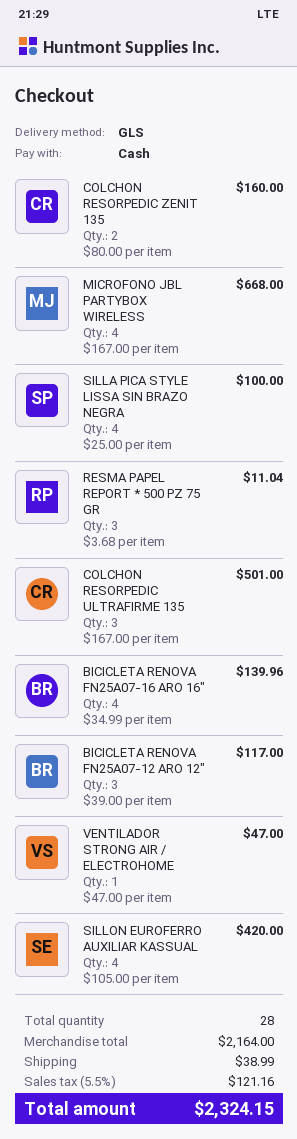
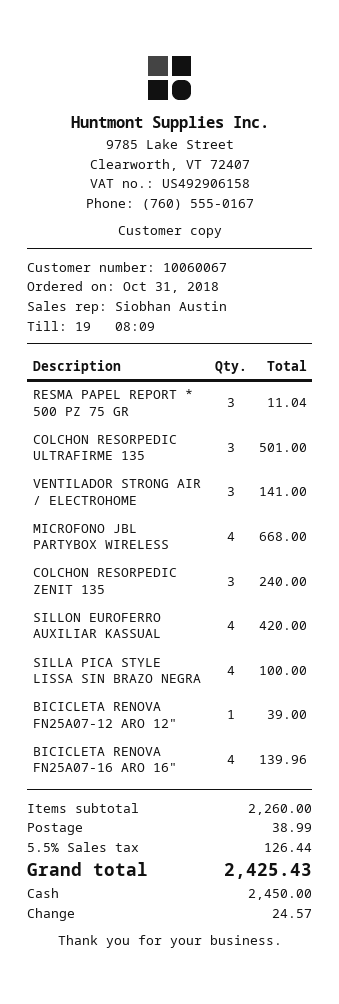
COLCHON RESORPEDIC ZENIT 135: 2 for 160.00 -> 3 for 240.00
BICICLETA RENOVA FN25A07-12 ARO 12": 3 for 117.00 -> 1 for 39.00
VENTILADOR STRONG AIR / ELECTROHOME: 1 for 47.00 -> 3 for 141.00
subtotal: 2164.00 -> 2260.00
tax: 5.5% = 121.16 -> 5.5% = 126.44
total: 2324.15 -> 2425.43

